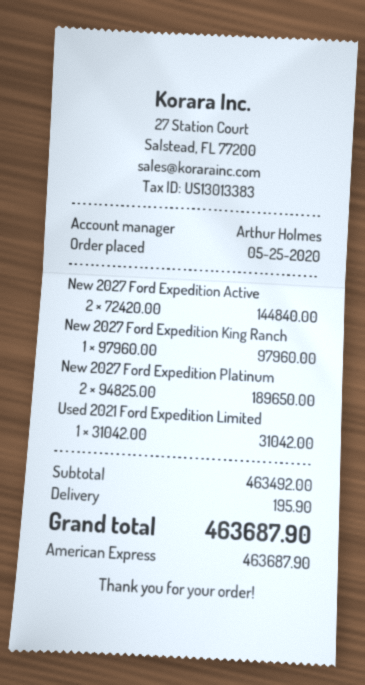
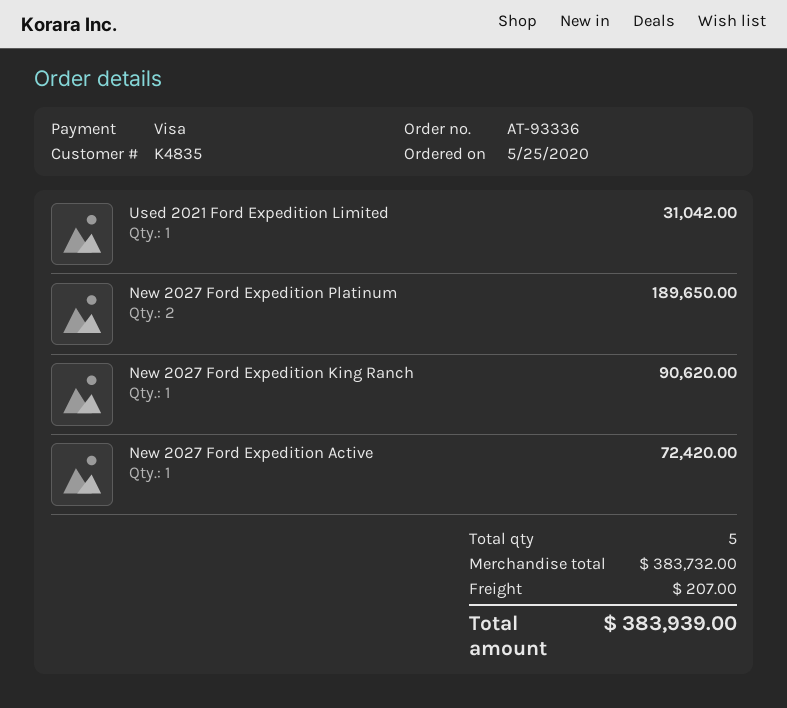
payment method: American Express -> Visa
New 2027 Ford Expedition Active: 2 for 144840.00 -> 1 for 72420.00
New 2027 Ford Expedition King Ranch: 1 for 97960.00 -> 1 for 90620.00
subtotal: 463492.00 -> 383732.00
shipping: 195.90 -> 207.00
total: 463687.90 -> 383939.00

